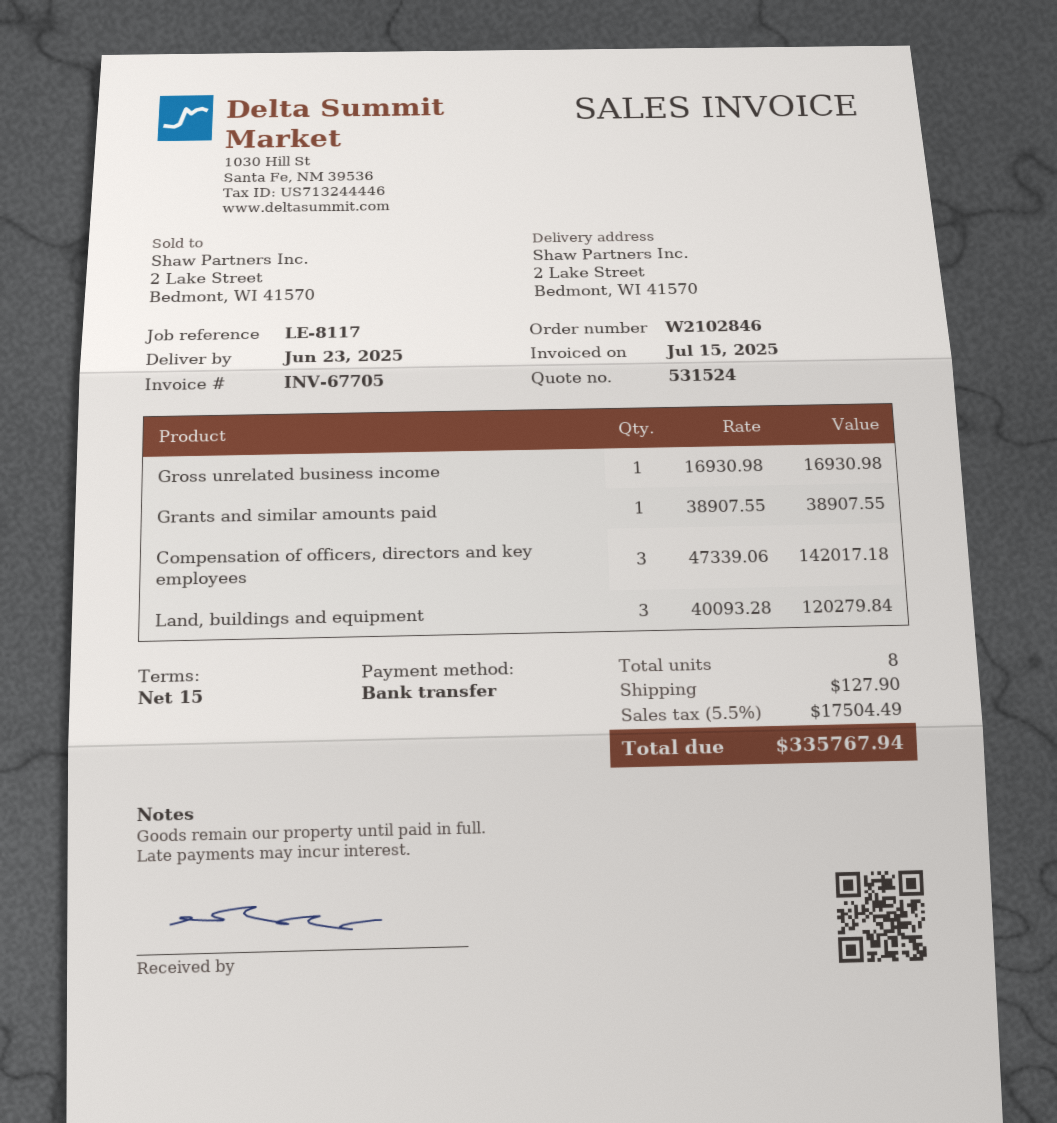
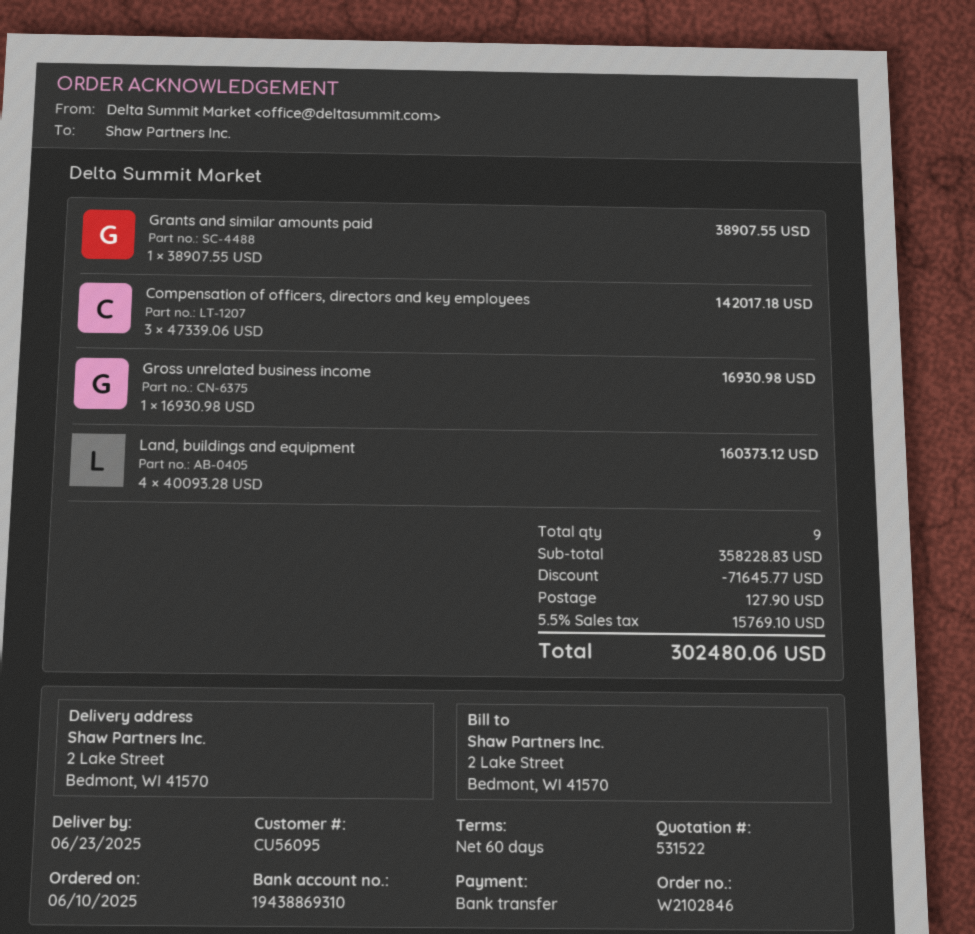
quote number: 531524 -> 531522
payment terms: 15 days -> 60 days
Land, buildings and equipment: 3 x 40093.28 = 120279.84 -> 4 x 40093.28 = 160373.12
total quantity: 8 -> 9
discount: none -> 71645.77
tax: 5.5% = 17504.49 -> 5.5% = 15769.10
total: 335767.94 -> 302480.06

